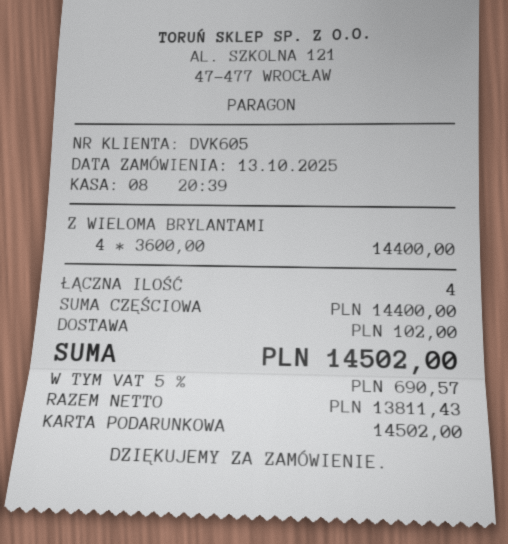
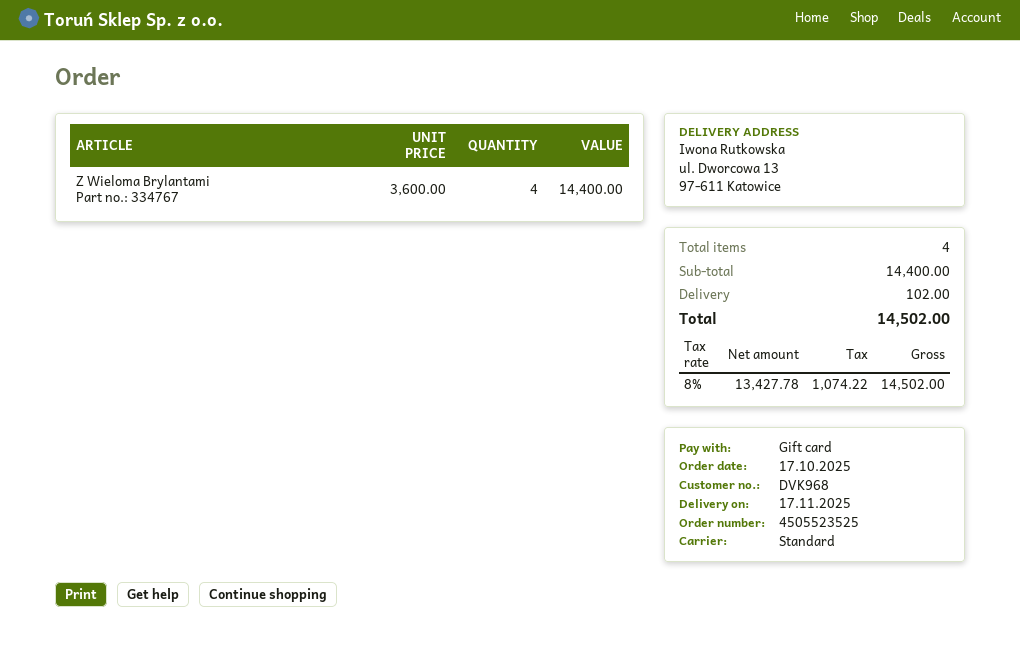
order date: 2025-10-13 -> 2025-10-17
customer number: DVK605 -> DVK968
net: 13811.43 -> 13427.78
tax: 5% = 690.57 -> 8% = 1074.22

